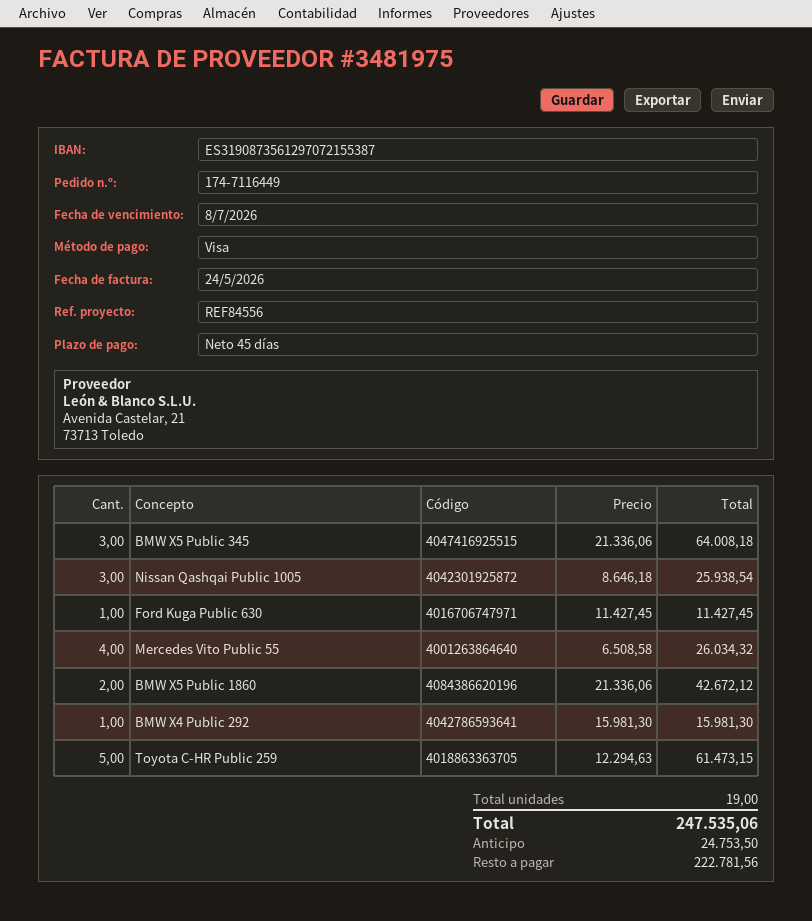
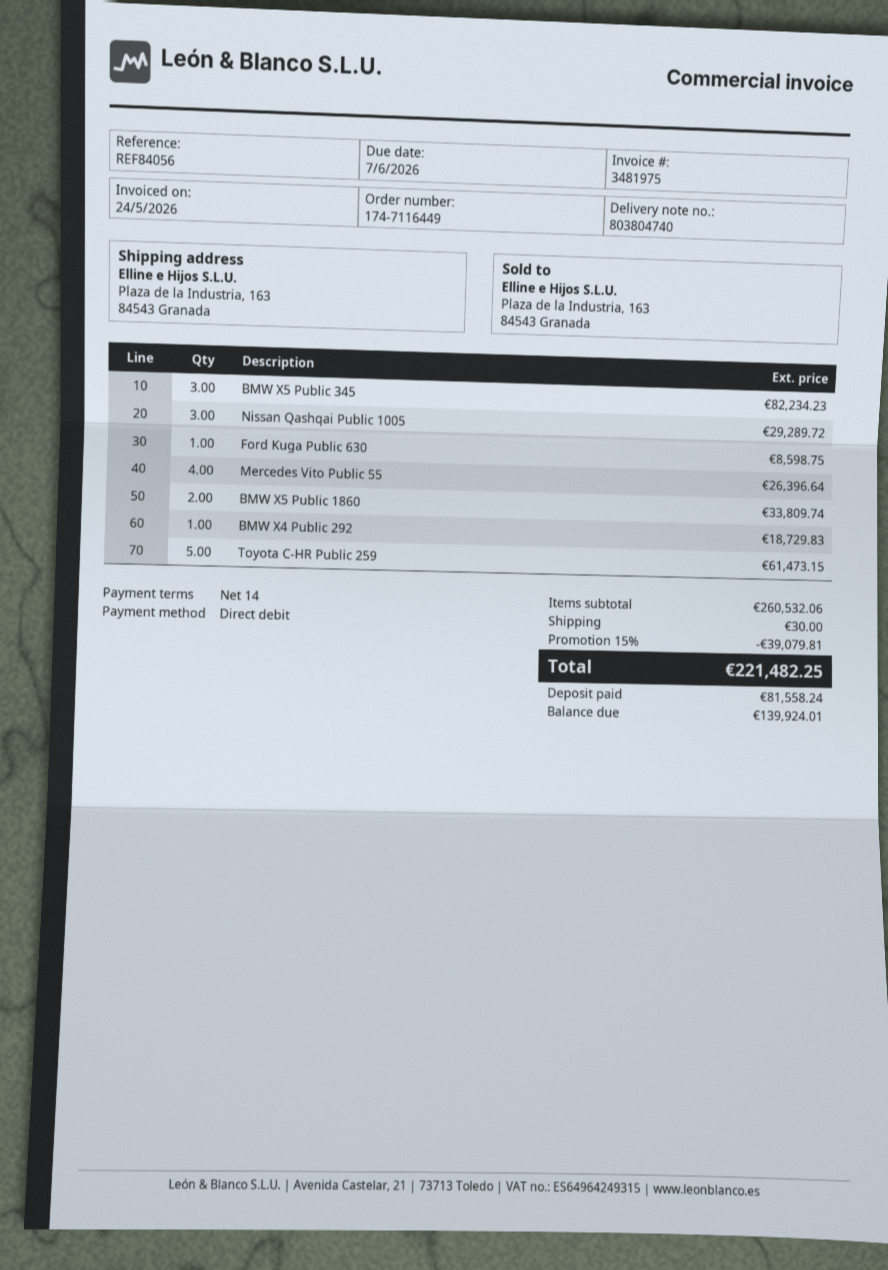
payment terms: 45 days -> 14 days
due date: 2026-07-08 -> 2026-06-07
reference: REF84556 -> REF84056
payment method: Visa -> direct debit
BMW X5 Public 345: 3 for 64008.18 -> 3 for 82234.23
Nissan Qashqai Public 1005: 3 for 25938.54 -> 3 for 29289.72
Ford Kuga Public 630: 1 for 11427.45 -> 1 for 8598.75
Mercedes Vito Public 55: 4 for 26034.32 -> 4 for 26396.64
BMW X5 Public 1860: 2 for 42672.12 -> 2 for 33809.74
BMW X4 Public 292: 1 for 15981.30 -> 1 for 18729.83
discount: none -> 15% = 39079.81
shipping: none -> 30.00
total: 247535.06 -> 221482.25
deposit: 24753.50 -> 81558.24
balance: 222781.56 -> 139924.01

